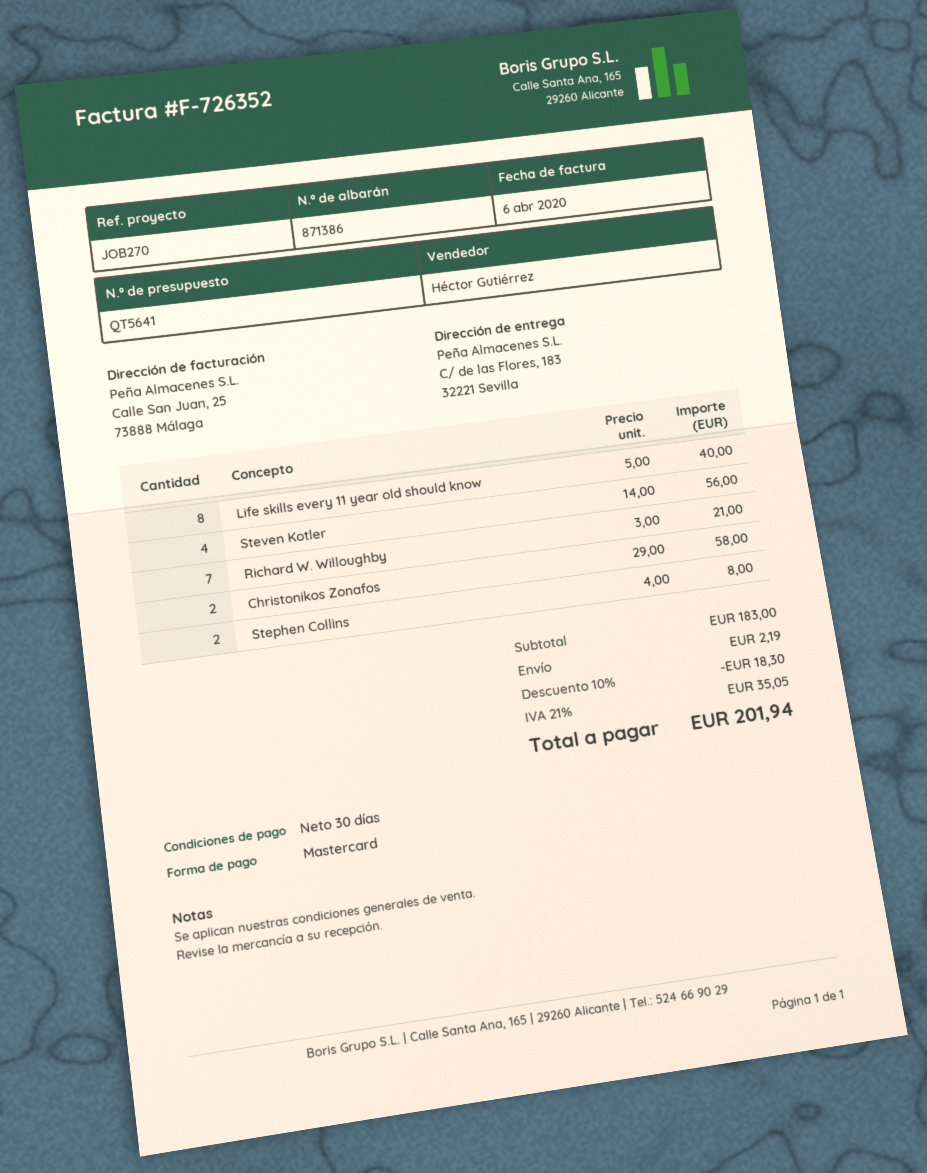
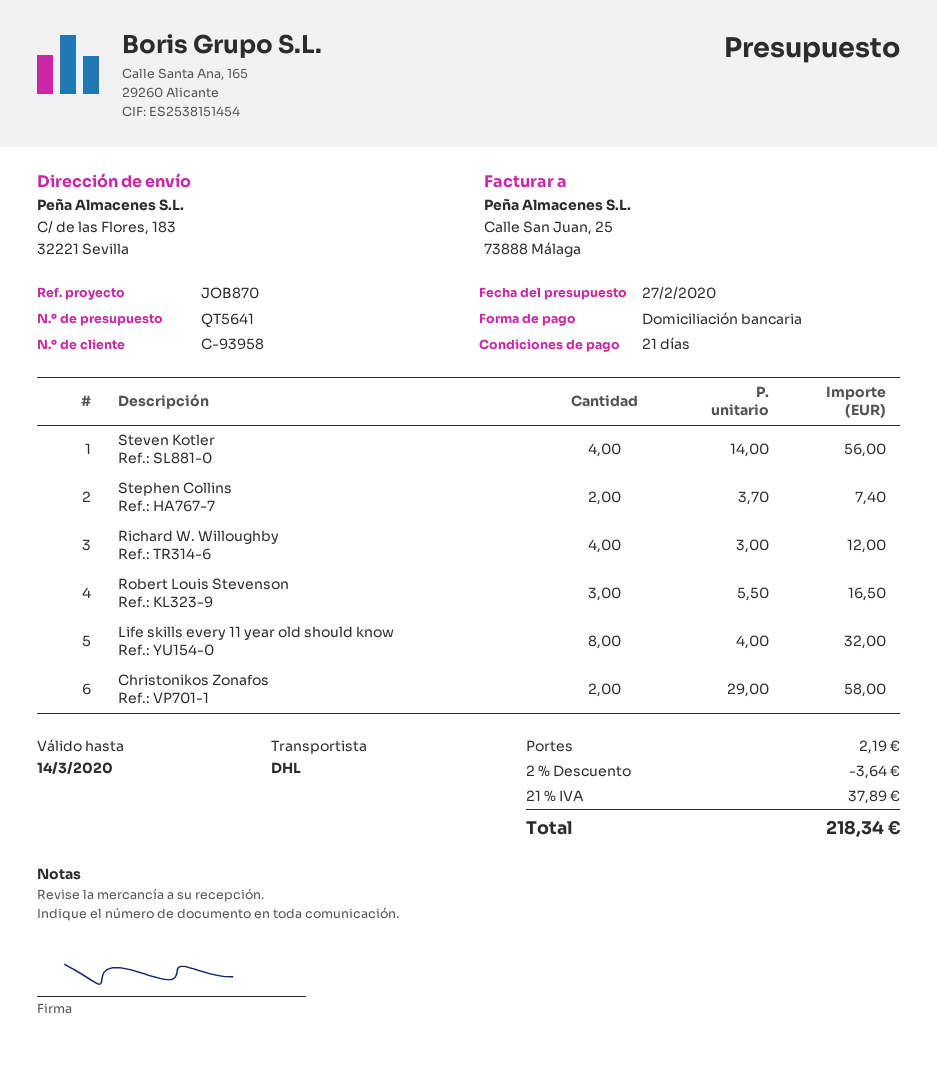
payment terms: 30 days -> 21 days
reference: JOB270 -> JOB870
payment method: Mastercard -> direct debit
Life skills every 11 year old should know: 8 x 5.00 = 40.00 -> 8 x 4.00 = 32.00
Richard W. Willoughby: 7 x 3.00 = 21.00 -> 4 x 3.00 = 12.00
Stephen Collins: 2 x 4.00 = 8.00 -> 2 x 3.70 = 7.40
Robert Louis Stevenson: none -> 3 x 5.50 = 16.50
discount: 10% = 18.30 -> 2% = 3.64
tax: 21% = 35.05 -> 21% = 37.89
total: 201.94 -> 218.34

